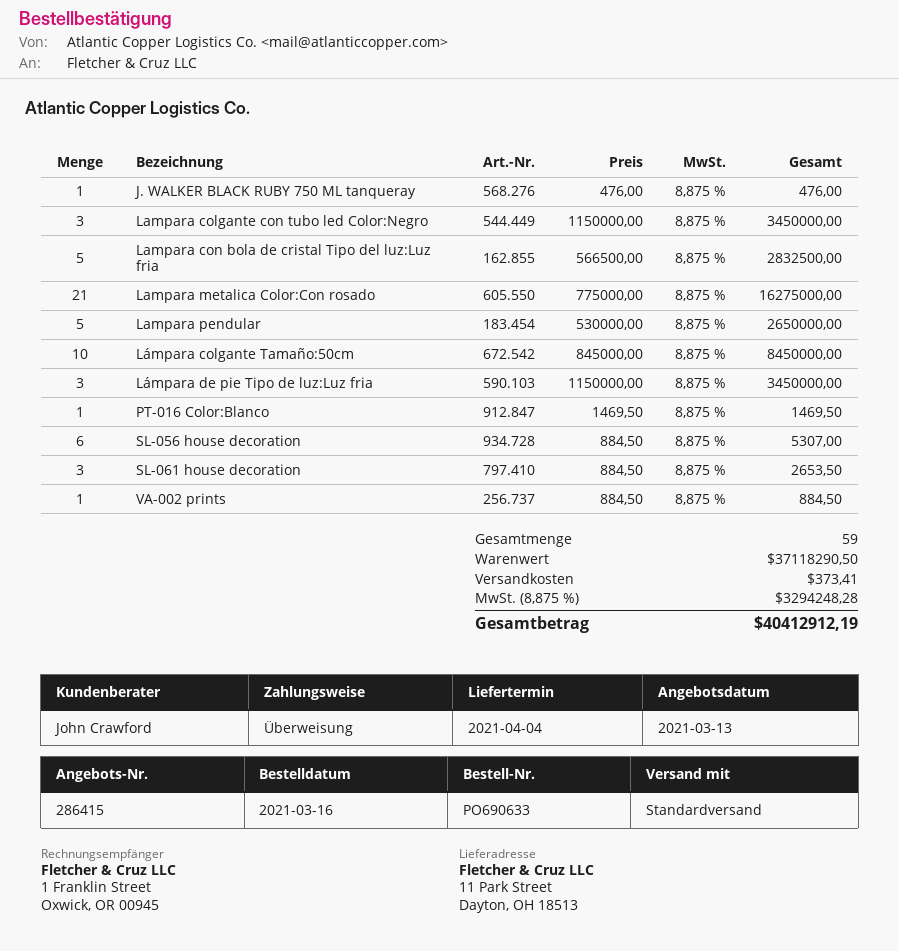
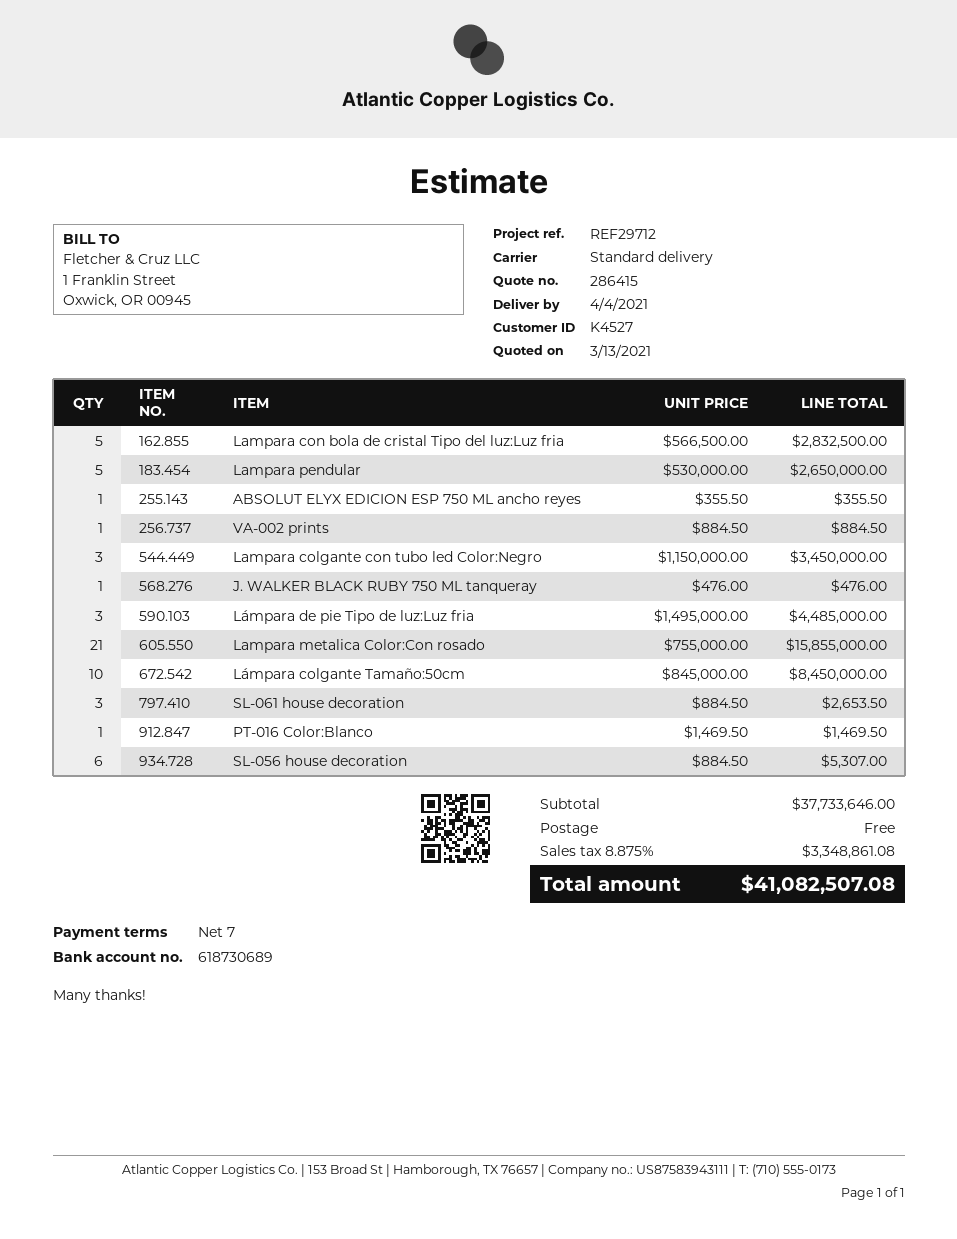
Lampara metalica Color:Con rosado: 21 x 775000.00 = 16275000.00 -> 21 x 755000.00 = 15855000.00
Lámpara de pie Tipo de luz:Luz fria: 3 x 1150000.00 = 3450000.00 -> 3 x 1495000.00 = 4485000.00
ABSOLUT ELYX EDICION ESP 750 ML ancho reyes: none -> 1 x 355.50 = 355.50
subtotal: 37118290.50 -> 37733646.00
shipping: 373.41 -> 0.00
tax: 8.875% = 3294248.28 -> 8.875% = 3348861.08
total: 40412912.19 -> 41082507.08

